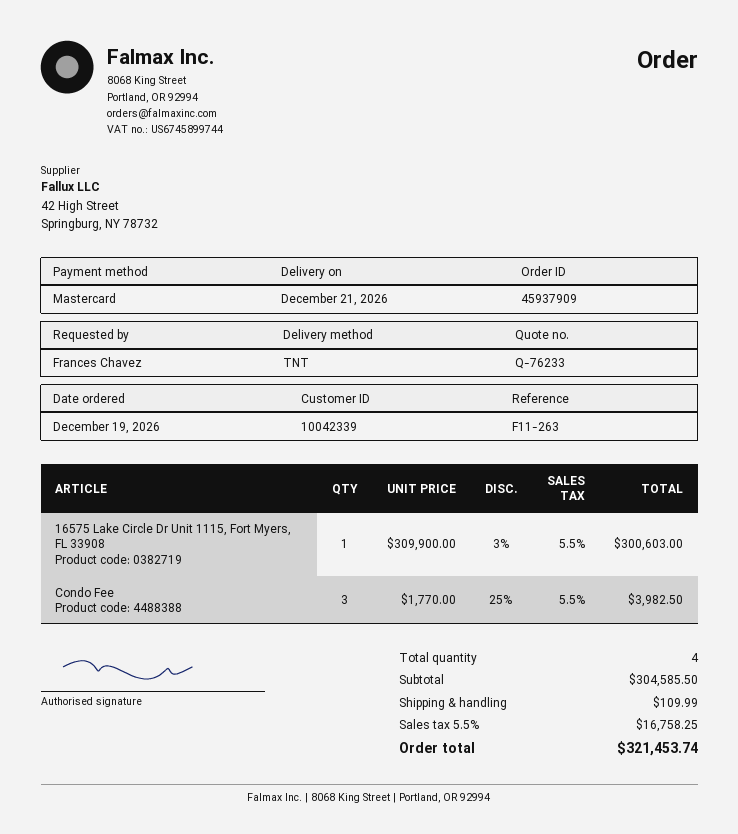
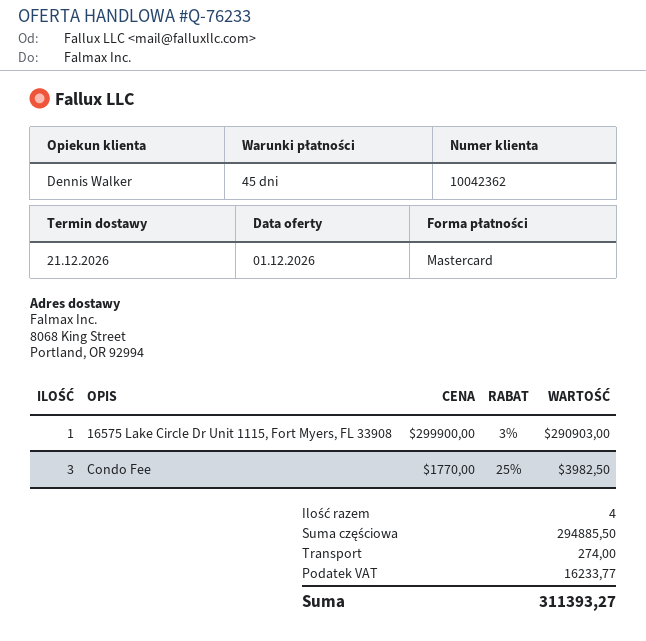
customer number: 10042339 -> 10042362
16575 Lake Circle Dr Unit 1115, Fort Myers, FL 33908: 1 x 309900.00 - 3% = 300603.00 -> 1 x 299900.00 - 3% = 290903.00
subtotal: 304585.50 -> 294885.50
shipping: 109.99 -> 274.00
tax: 16758.25 -> 16233.77
total: 321453.74 -> 311393.27

